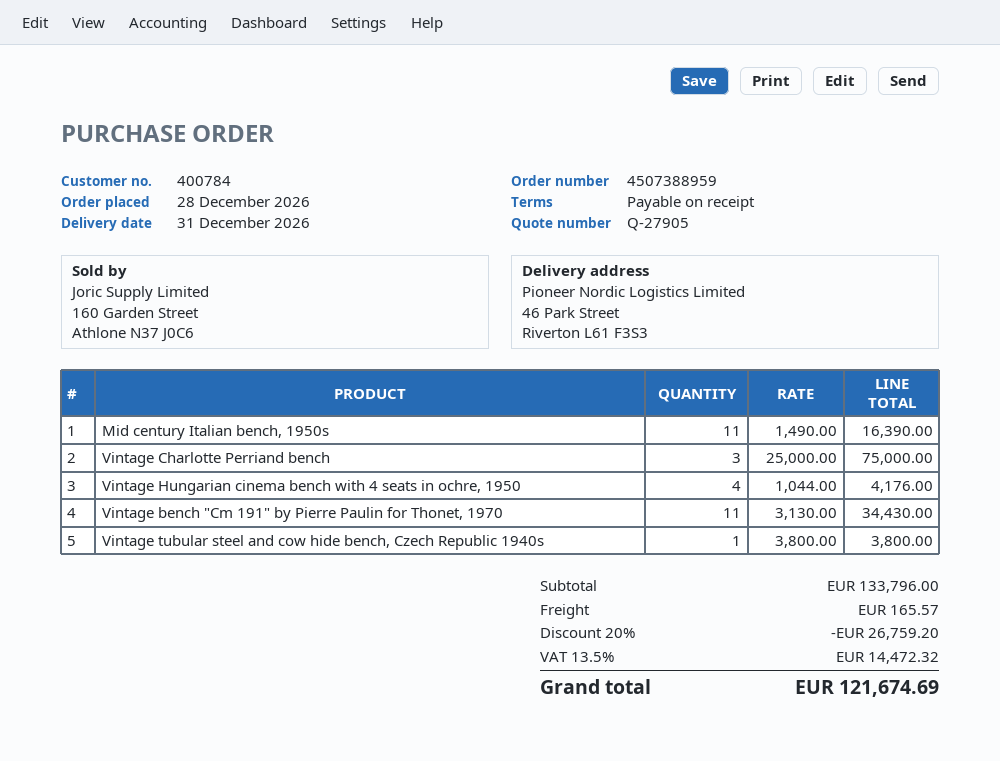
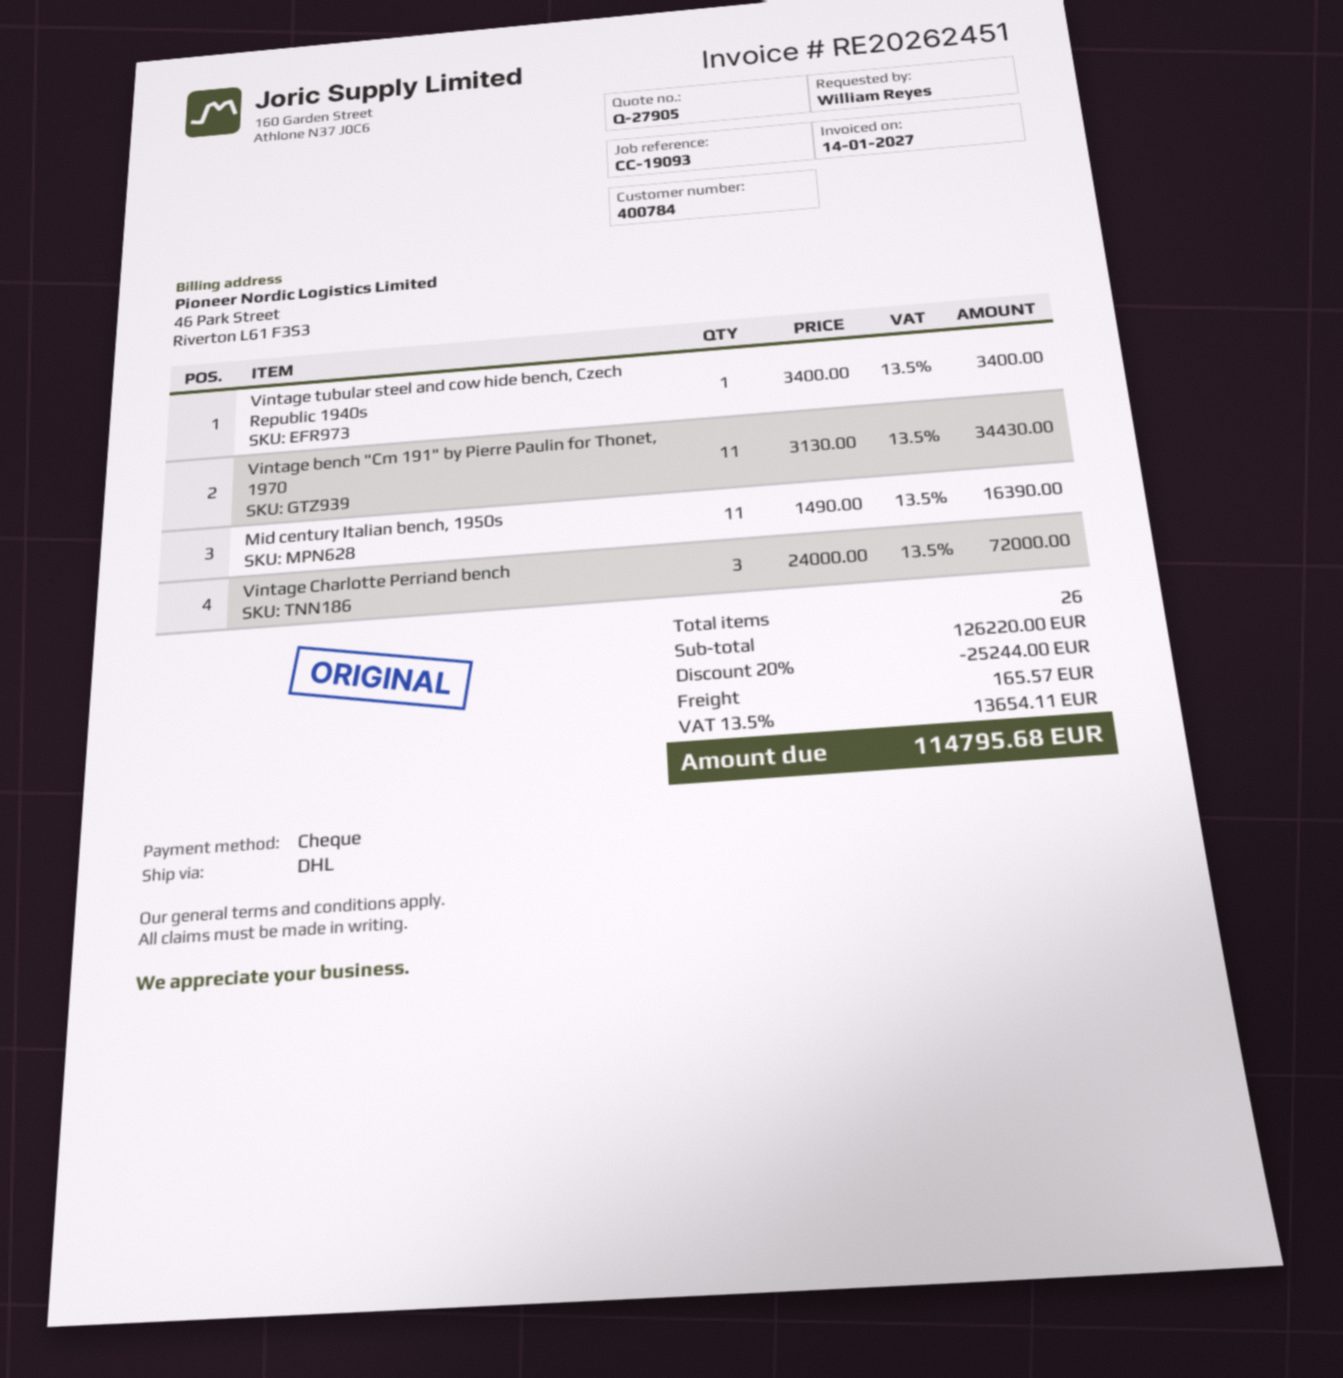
Vintage Charlotte Perriand bench: 3 x 25000.00 = 75000.00 -> 3 x 24000.00 = 72000.00
Vintage Hungarian cinema bench with 4 seats in ochre, 1950: 4 x 1044.00 = 4176.00 -> none
Vintage tubular steel and cow hide bench, Czech Republic 1940s: 1 x 3800.00 = 3800.00 -> 1 x 3400.00 = 3400.00
subtotal: 133796.00 -> 126220.00
discount: 20% = 26759.20 -> 20% = 25244.00
tax: 13.5% = 14472.32 -> 13.5% = 13654.11
total: 121674.69 -> 114795.68

